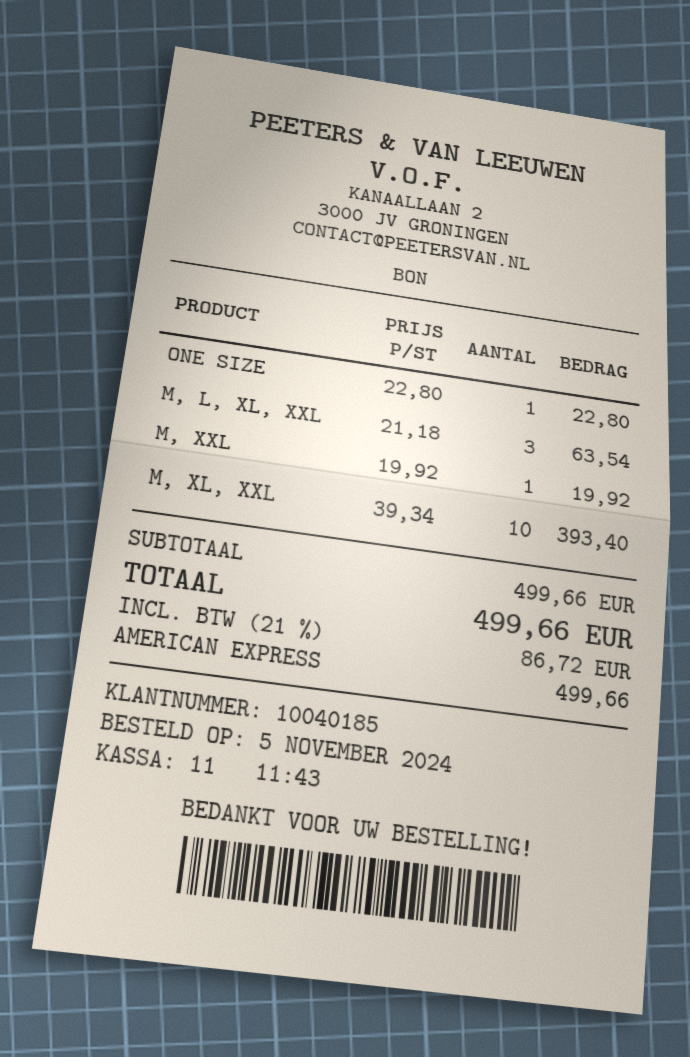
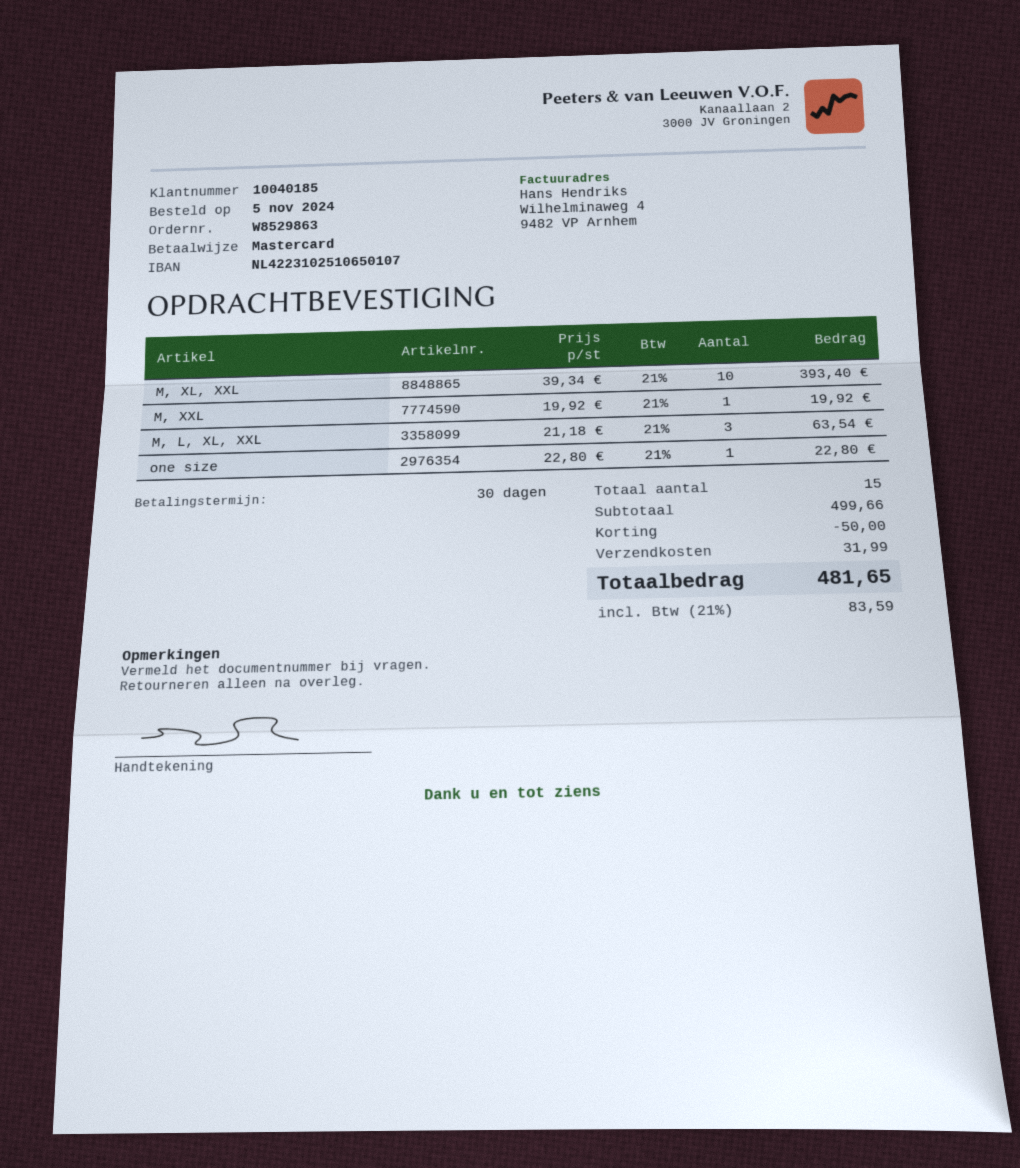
payment method: American Express -> Mastercard
discount: none -> 50.00
shipping: none -> 31.99
tax: 21% = 86.72 -> 21% = 83.59
total: 499.66 -> 481.65

